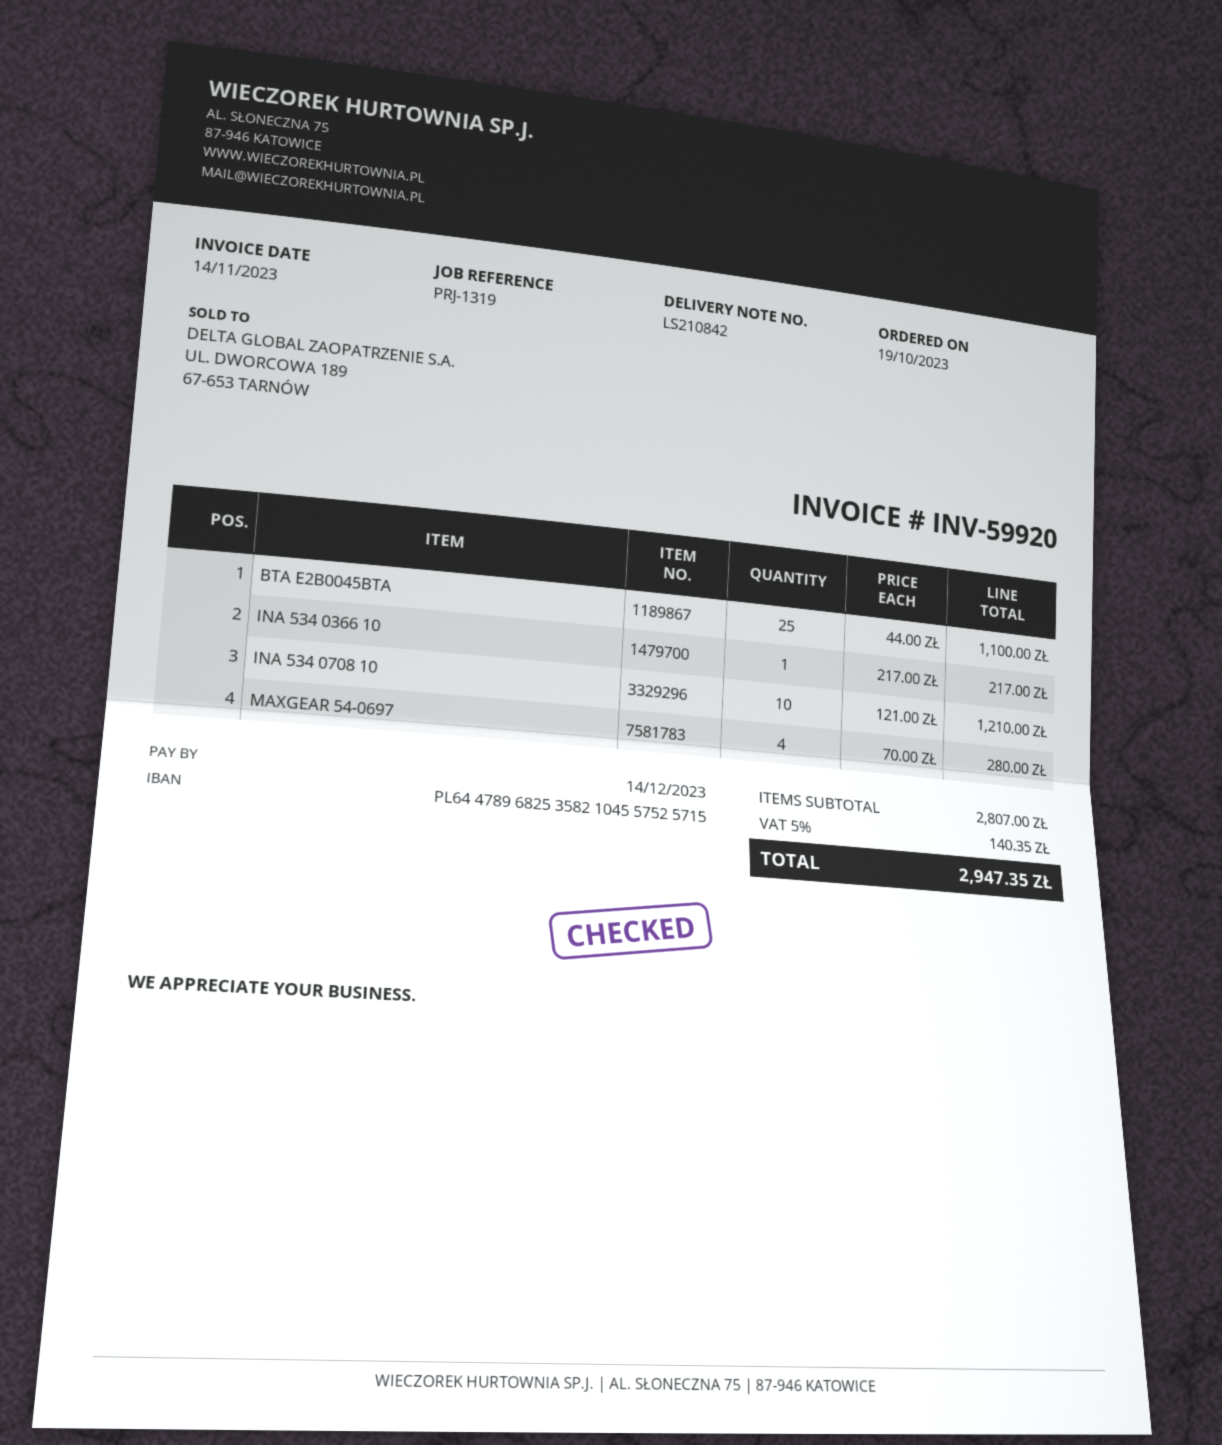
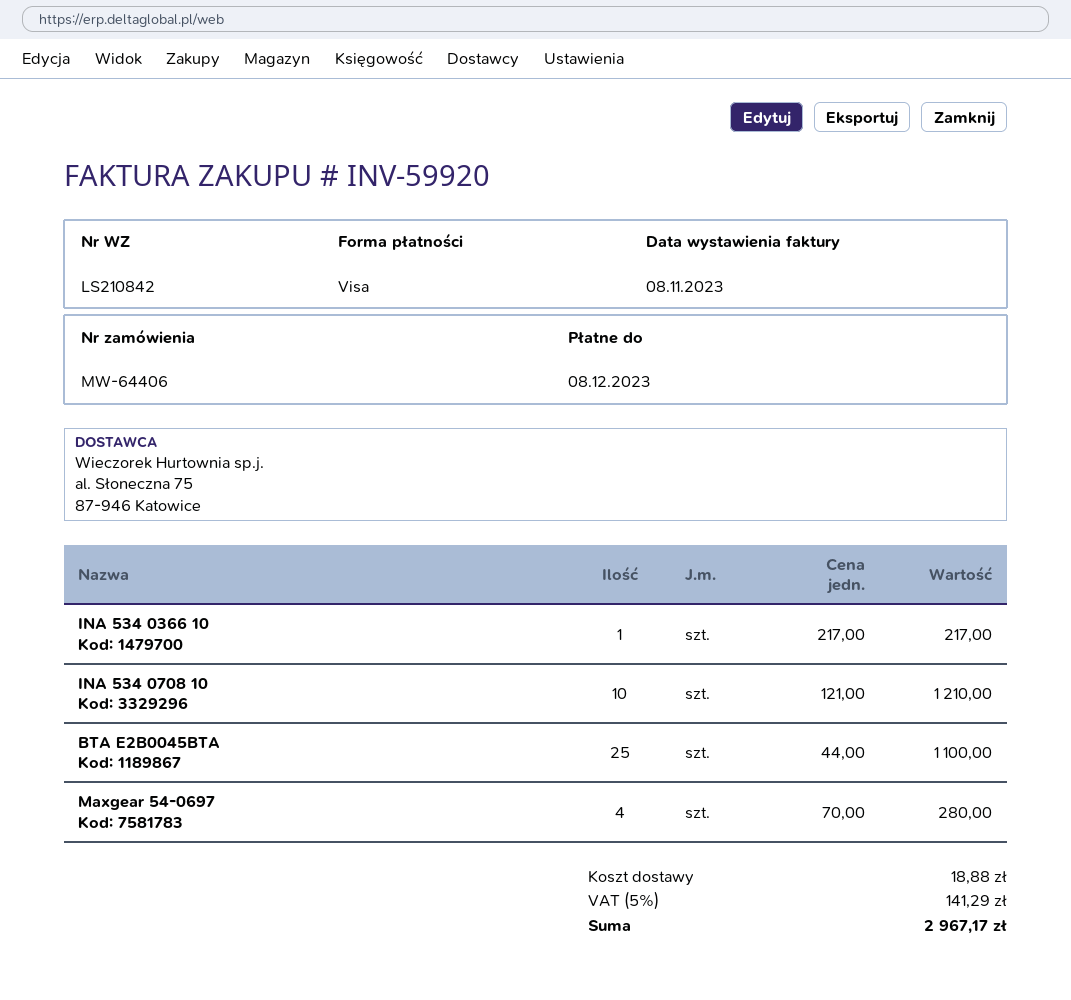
invoice date: 2023-11-14 -> 2023-11-08
due date: 2023-12-14 -> 2023-12-08
shipping: none -> 18.88
tax: 5% = 140.35 -> 5% = 141.29
total: 2947.35 -> 2967.17

